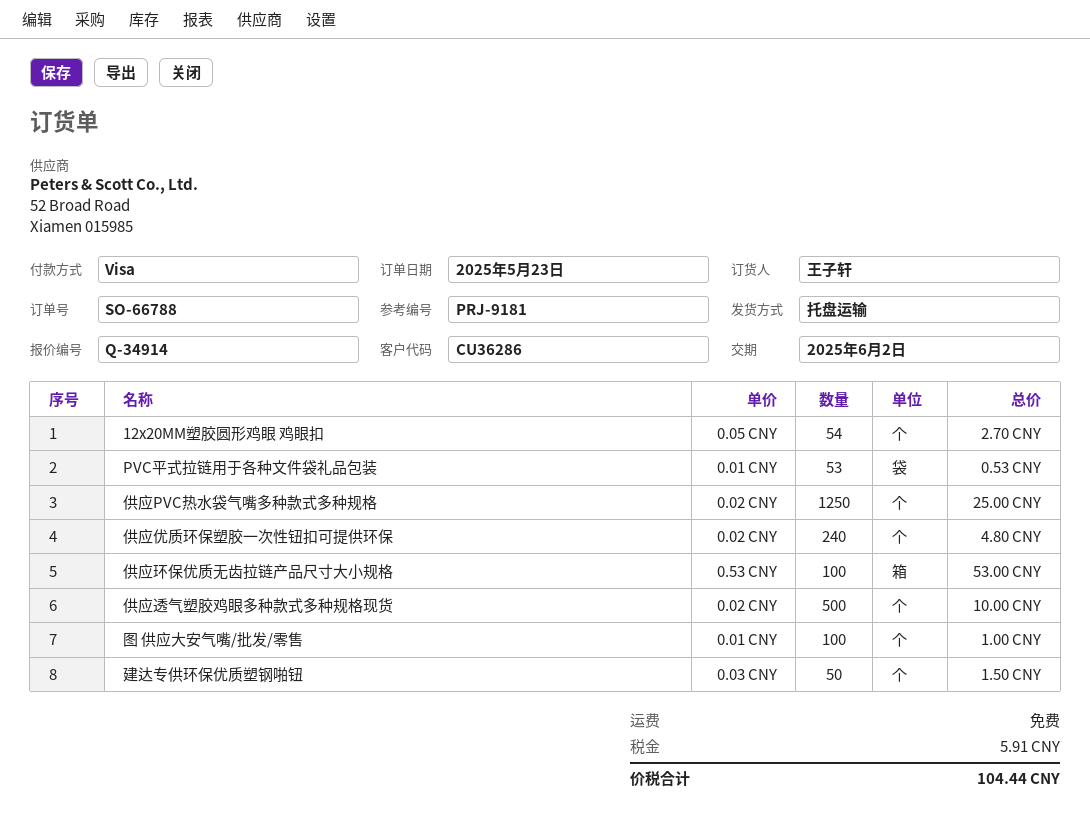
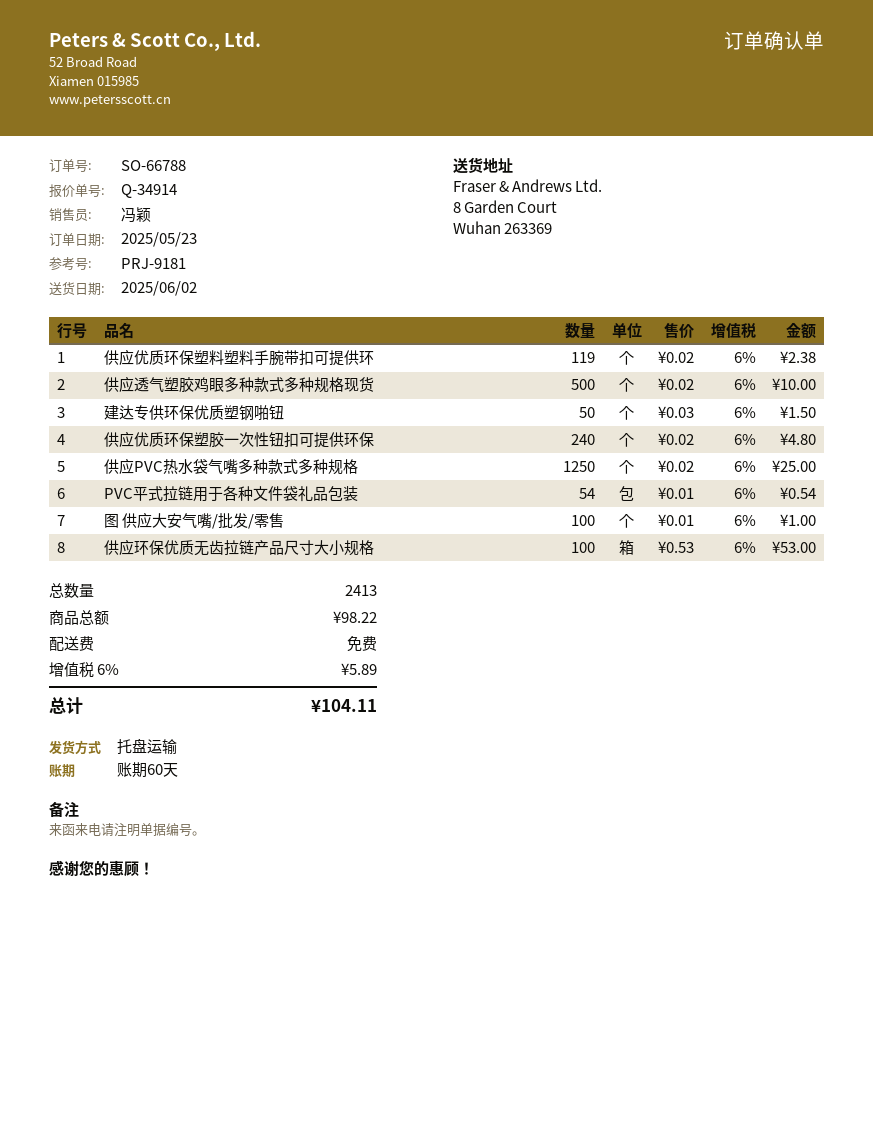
12x20MM塑胶圆形鸡眼 鸡眼扣: 54 x 0.05 = 2.70 -> none
PVC平式拉链用于各种文件袋礼品包装: 53 x 0.01 = 0.53 -> 54 x 0.01 = 0.54
供应优质环保塑料塑料手腕带扣可提供环: none -> 119 x 0.02 = 2.38
tax: 5.91 -> 5.89
total: 104.44 -> 104.11

